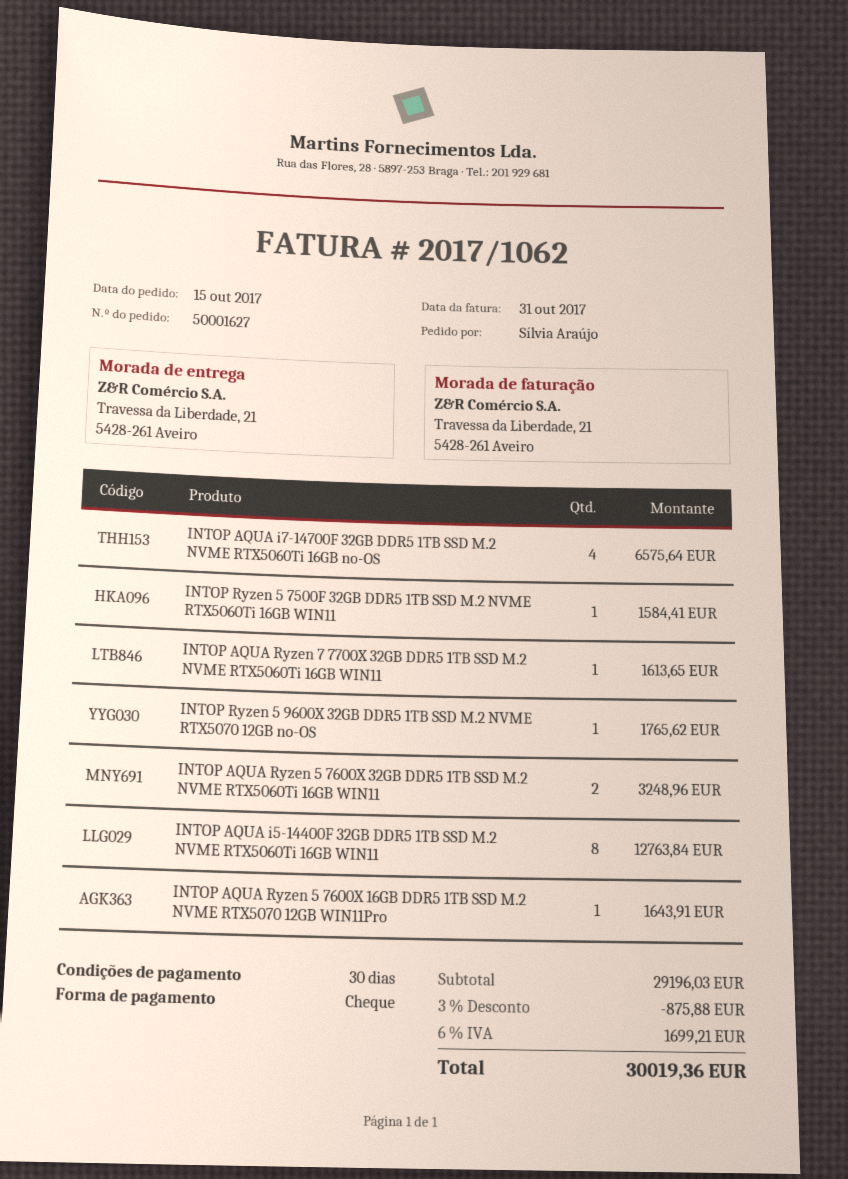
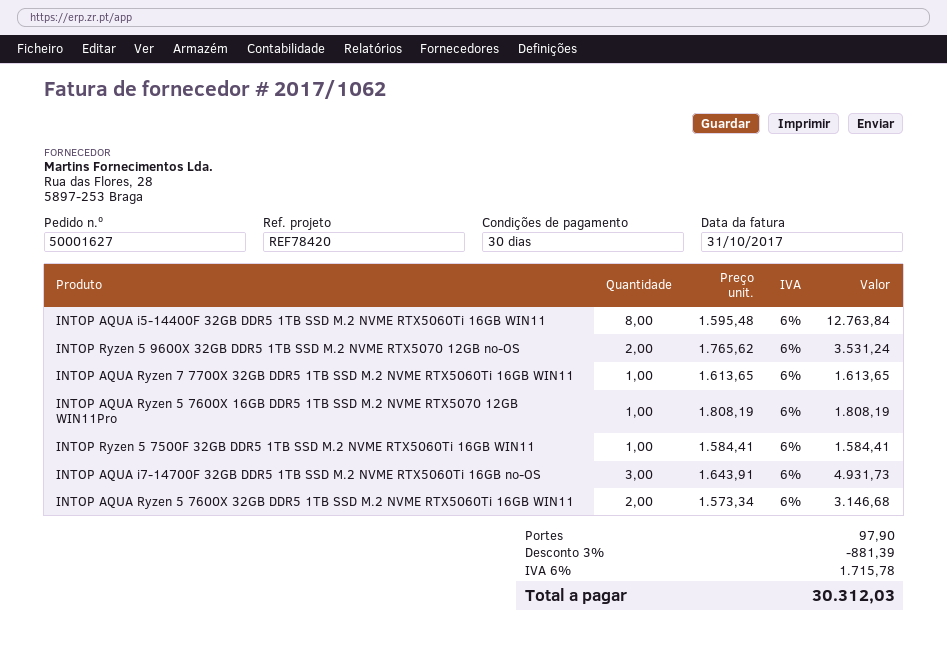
INTOP AQUA i7-14700F 32GB DDR5 1TB SSD M.2 NVME RTX5060Ti 16GB no-OS: 4 for 6575.64 -> 3 for 4931.73
INTOP Ryzen 5 9600X 32GB DDR5 1TB SSD M.2 NVME RTX5070 12GB no-OS: 1 for 1765.62 -> 2 for 3531.24
INTOP AQUA Ryzen 5 7600X 32GB DDR5 1TB SSD M.2 NVME RTX5060Ti 16GB WIN11: 2 for 3248.96 -> 2 for 3146.68
INTOP AQUA Ryzen 5 7600X 16GB DDR5 1TB SSD M.2 NVME RTX5070 12GB WIN11Pro: 1 for 1643.91 -> 1 for 1808.19
discount: 3% = 875.88 -> 3% = 881.39
shipping: none -> 97.90
tax: 6% = 1699.21 -> 6% = 1715.78
total: 30019.36 -> 30312.03

